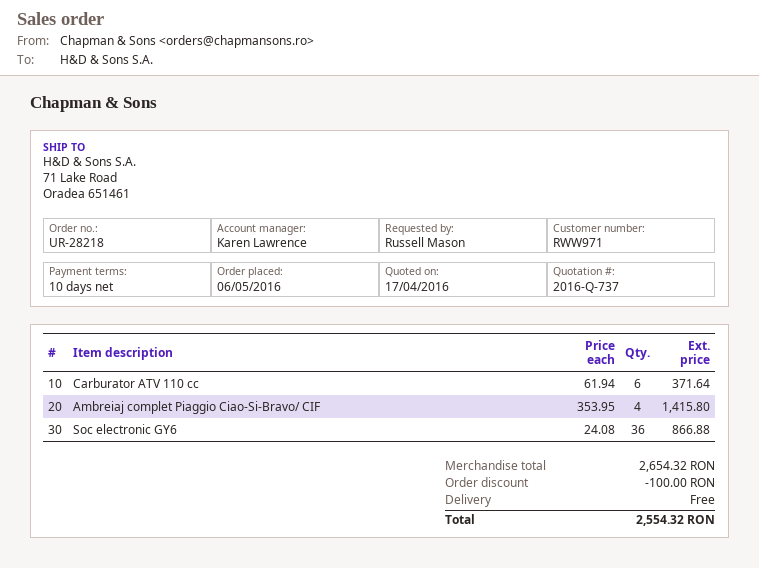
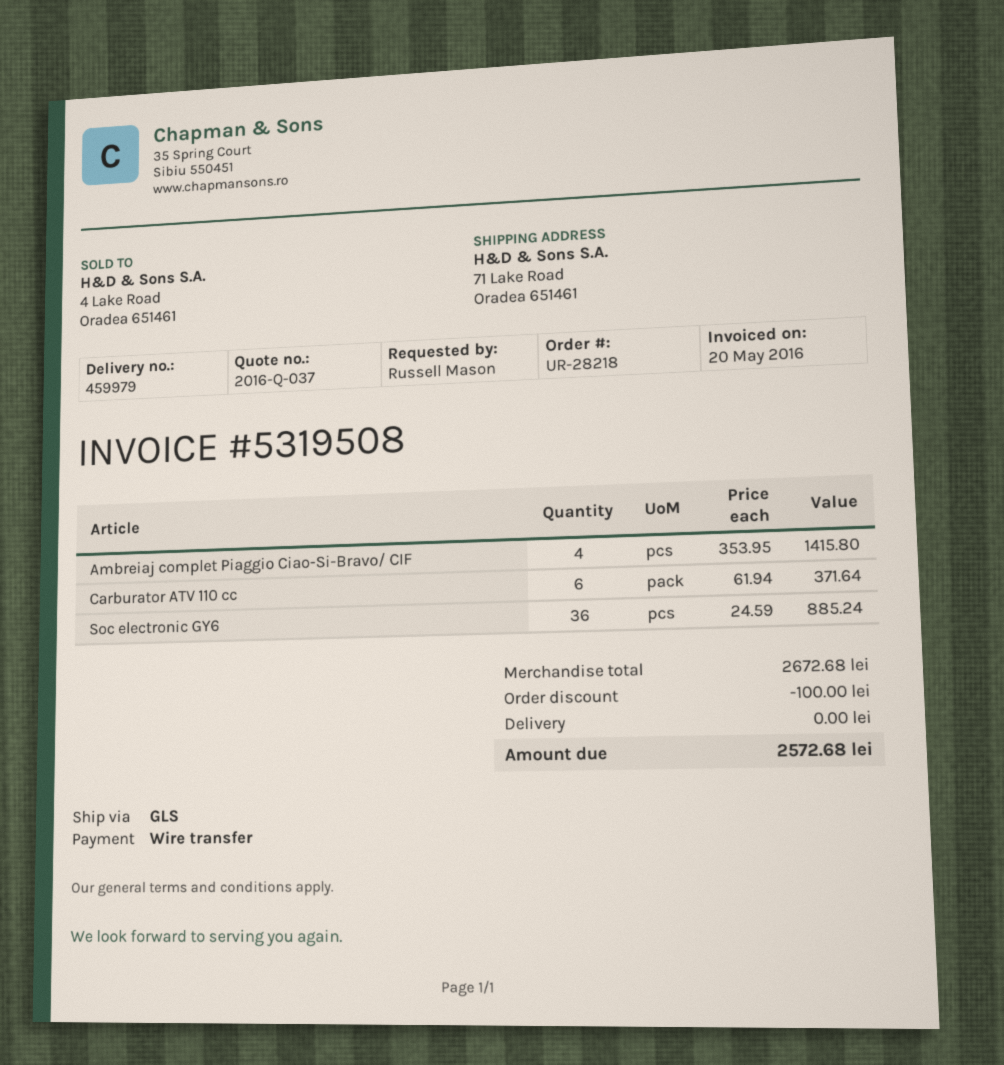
quote number: 2016-Q-737 -> 2016-Q-037
Soc electronic GY6: 36 x 24.08 = 866.88 -> 36 x 24.59 = 885.24
subtotal: 2654.32 -> 2672.68
total: 2554.32 -> 2572.68

